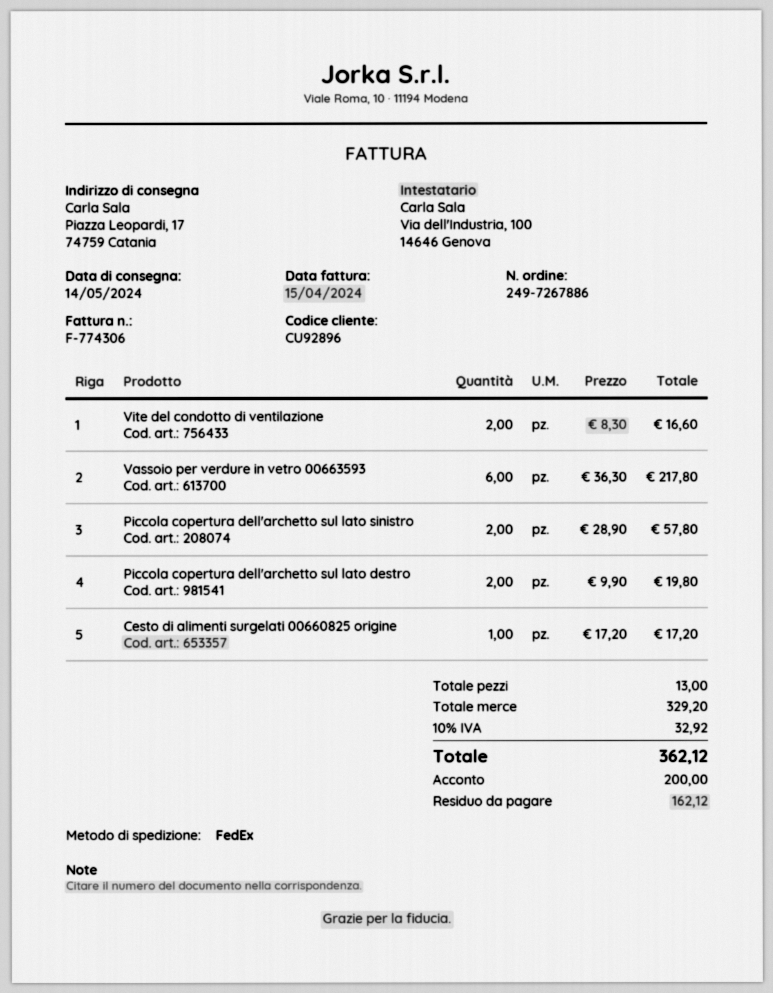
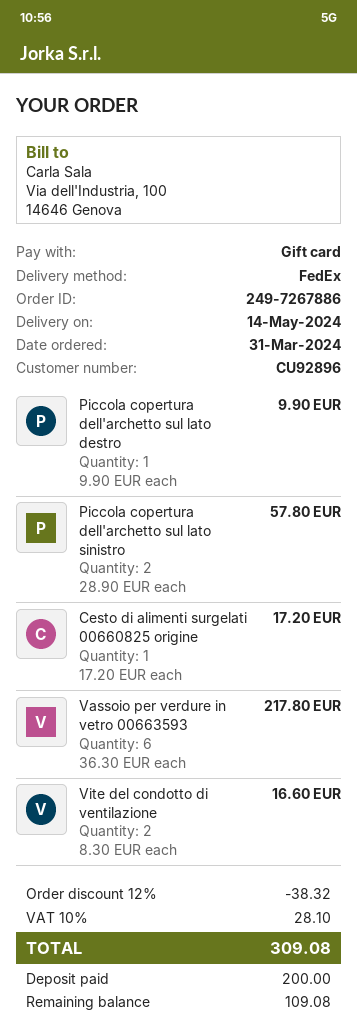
Piccola copertura dell'archetto sul lato destro: 2 x 9.90 = 19.80 -> 1 x 9.90 = 9.90
discount: none -> 12% = 38.32
tax: 10% = 32.92 -> 10% = 28.10
total: 362.12 -> 309.08
balance: 162.12 -> 109.08

